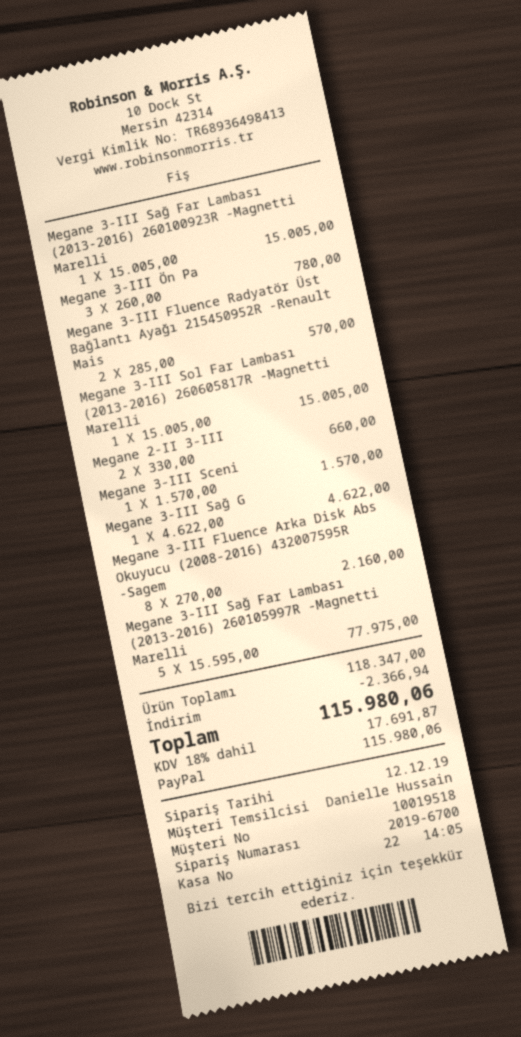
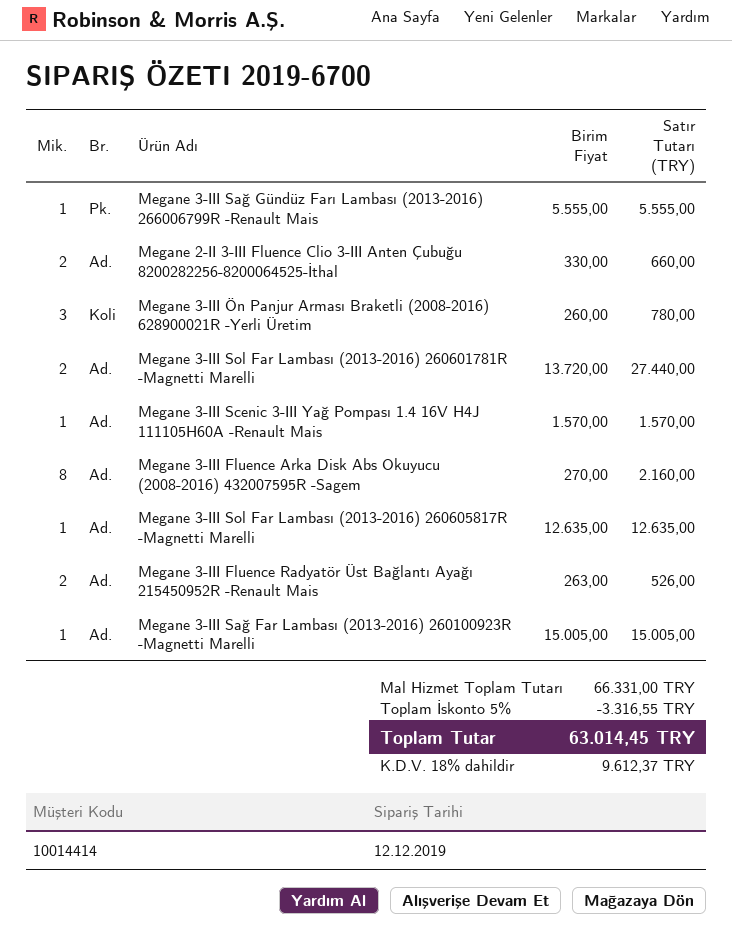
customer number: 10019518 -> 10014414
Megane 3-III Fluence Radyatör Üst Bağlantı Ayağı 215450952R -Renault Mais: 2 x 285.00 = 570.00 -> 2 x 263.00 = 526.00
Megane 3-III Sol Far Lambası (2013-2016) 260605817R -Magnetti Marelli: 1 x 15005.00 = 15005.00 -> 1 x 12635.00 = 12635.00
Megane 3-III Sağ G: 1 x 4622.00 = 4622.00 -> 1 x 5555.00 = 5555.00
Megane 3-III Sağ Far Lambası (2013-2016) 260105997R -Magnetti Marelli: 5 x 15595.00 = 77975.00 -> none
Megane 3-III Sol Far Lambası (2013-2016) 260601781R -Magnetti Marelli: none -> 2 x 13720.00 = 27440.00
subtotal: 118347.00 -> 66331.00
discount: 2366.94 -> 3316.55
tax: 18% = 17691.87 -> 18% = 9612.37
total: 115980.06 -> 63014.45

